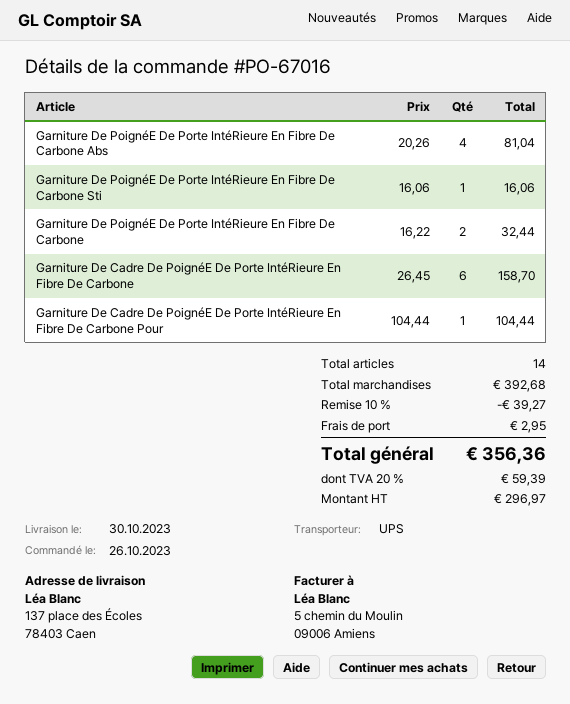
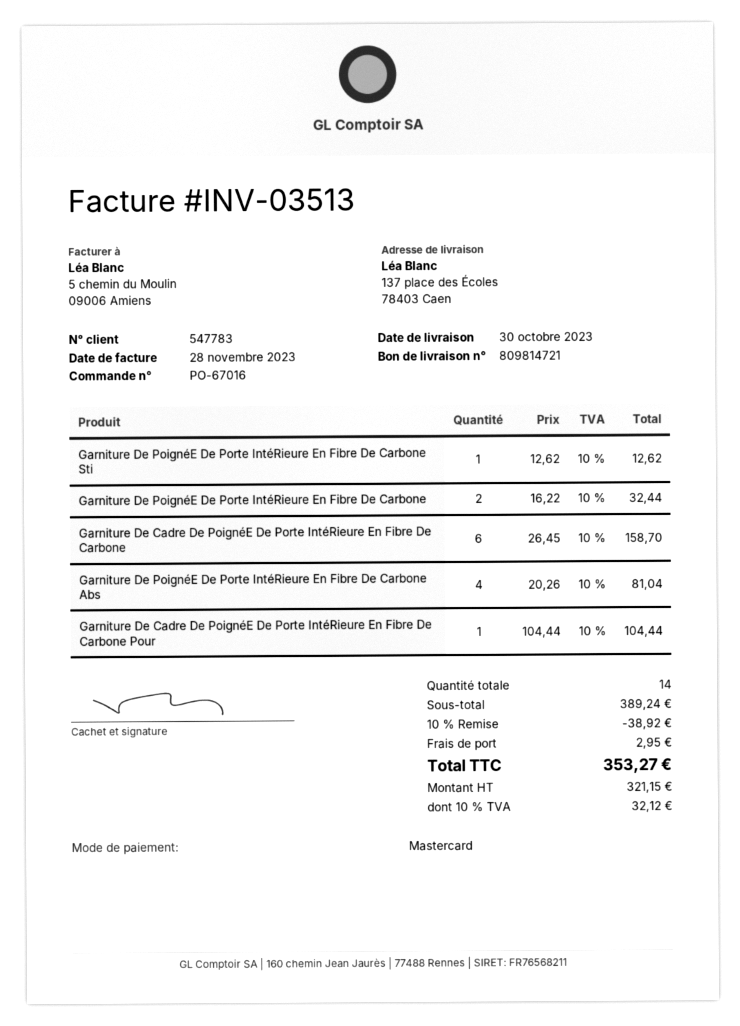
Garniture De PoignéE De Porte IntéRieure En Fibre De Carbone Sti: 1 x 16.06 = 16.06 -> 1 x 12.62 = 12.62
subtotal: 392.68 -> 389.24
discount: 10% = 39.27 -> 10% = 38.92
net: 296.97 -> 321.15
tax: 20% = 59.39 -> 10% = 32.12
total: 356.36 -> 353.27

